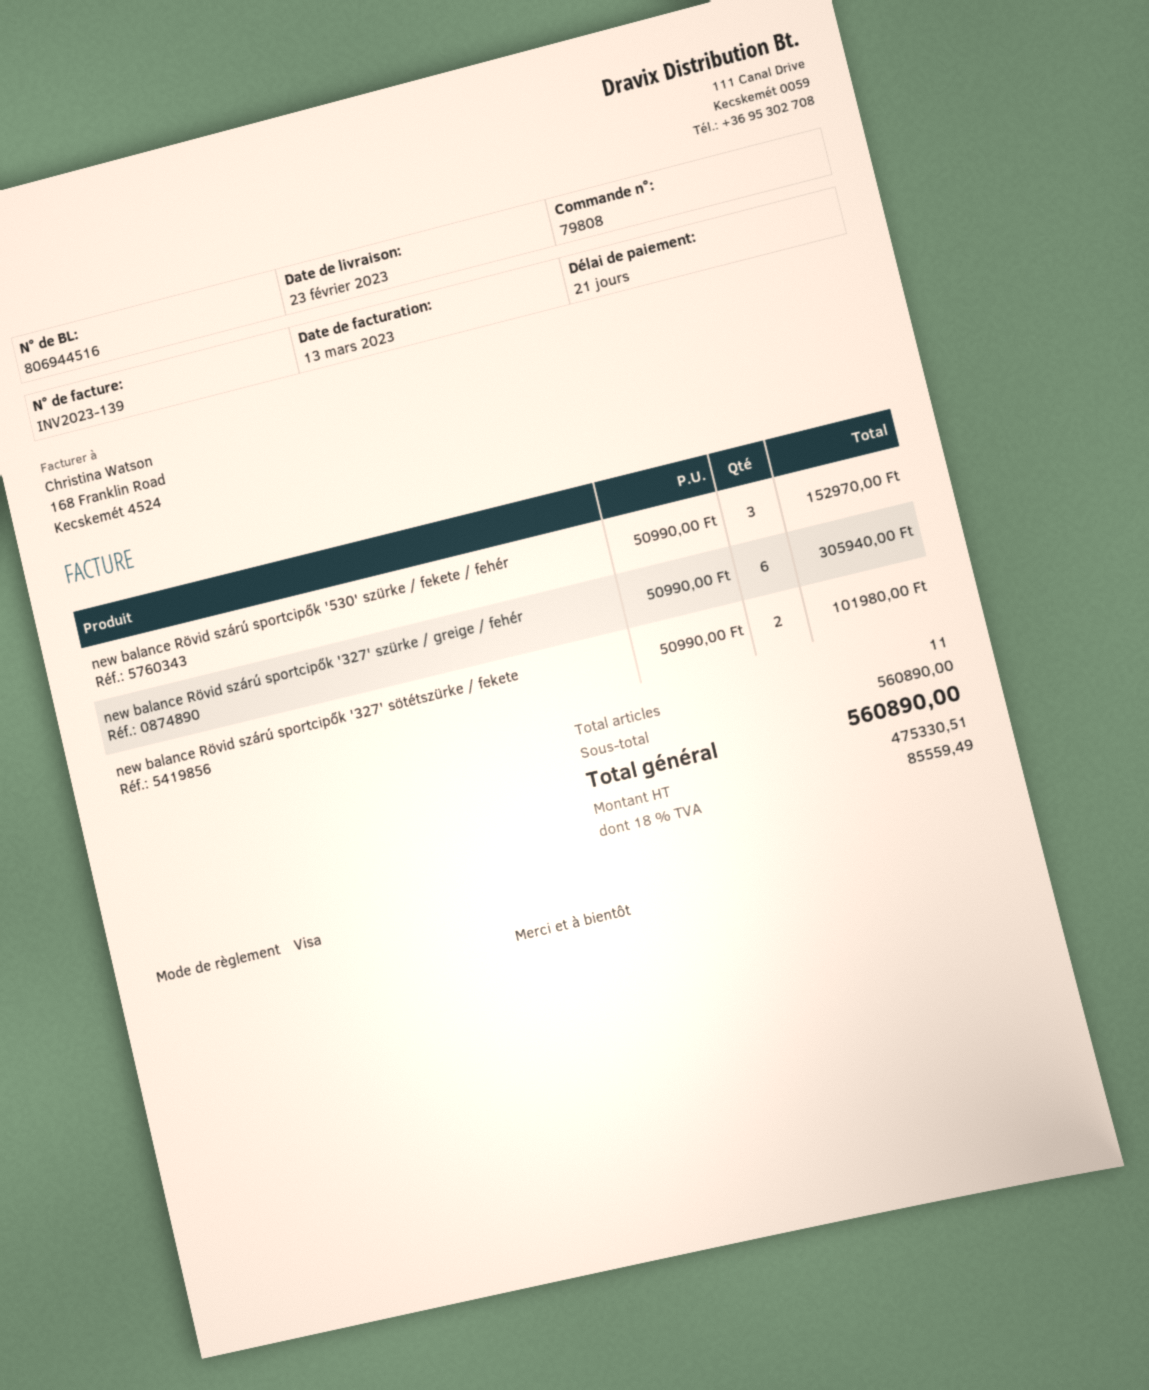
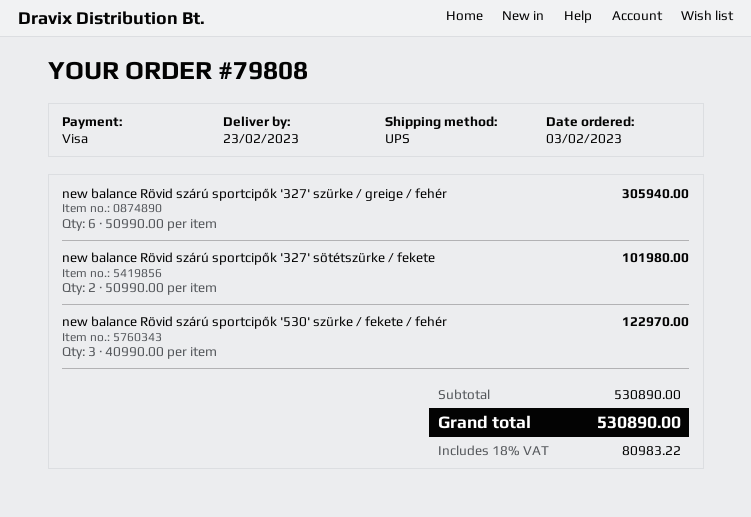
new balance Rövid szárú sportcipők '530' szürke / fekete / fehér: 3 x 50990.00 = 152970.00 -> 3 x 40990.00 = 122970.00
subtotal: 560890.00 -> 530890.00
tax: 18% = 85559.49 -> 18% = 80983.22
total: 560890.00 -> 530890.00

